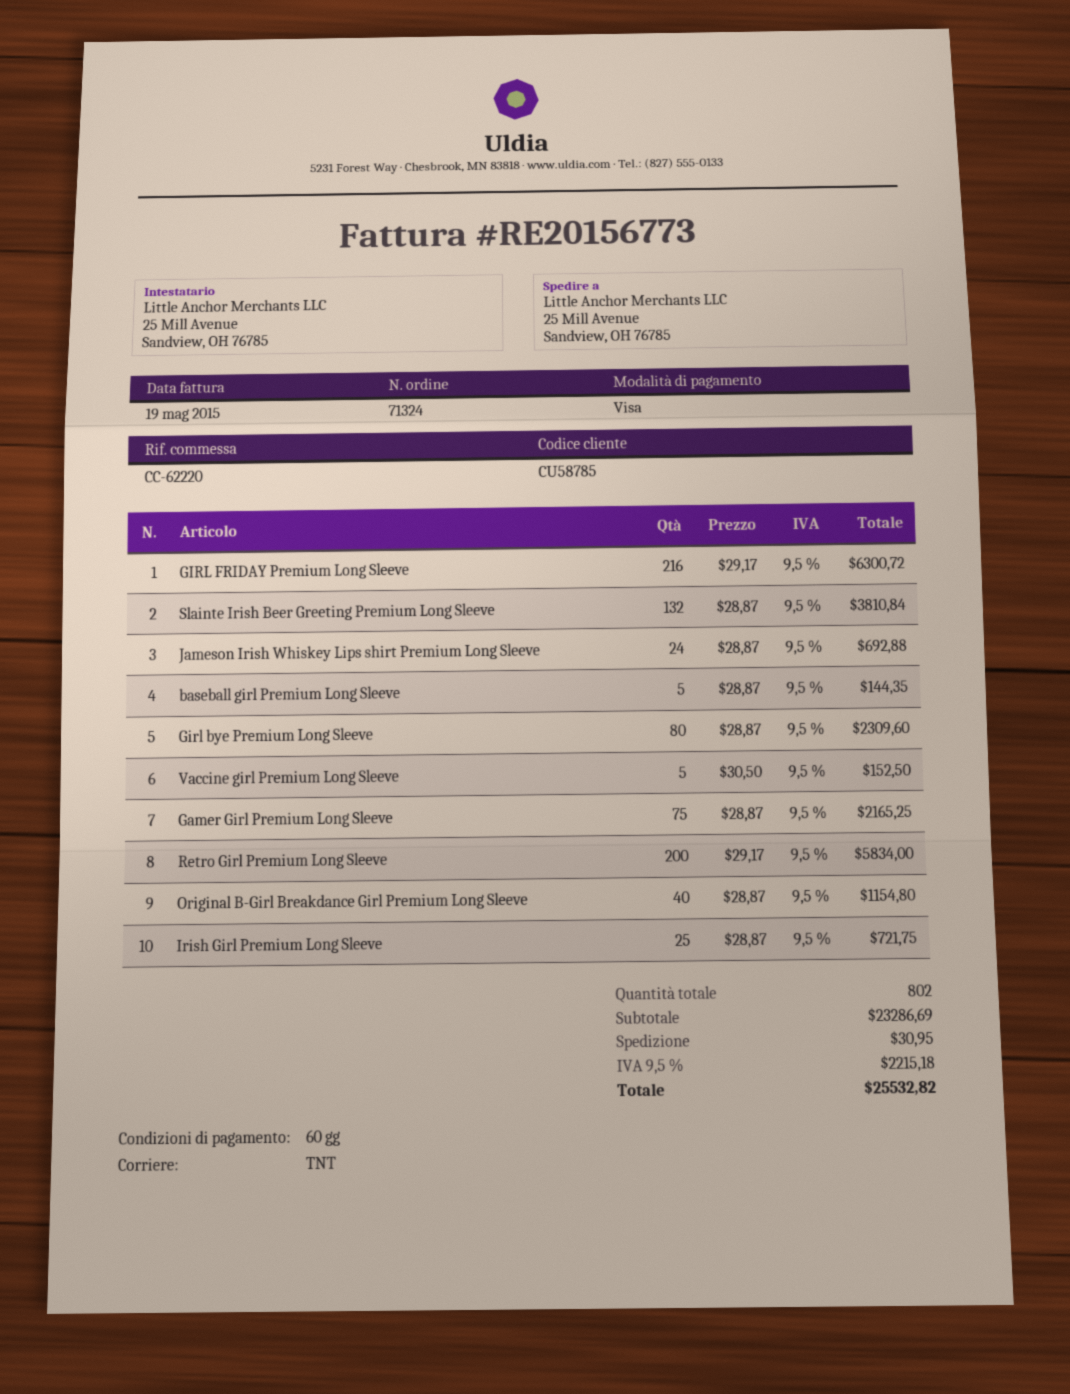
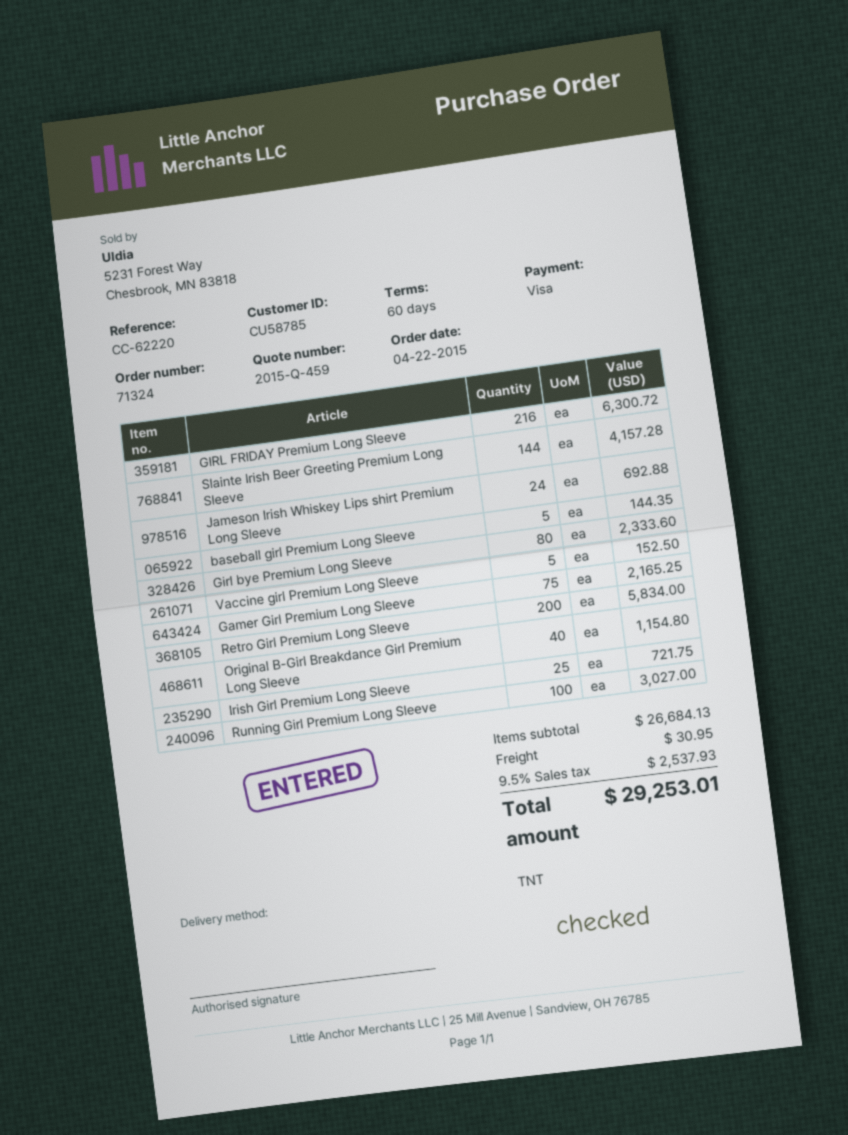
Slainte Irish Beer Greeting Premium Long Sleeve: 132 for 3810.84 -> 144 for 4157.28
Girl bye Premium Long Sleeve: 80 for 2309.60 -> 80 for 2333.60
Running Girl Premium Long Sleeve: none -> 100 for 3027.00
subtotal: 23286.69 -> 26684.13
tax: 9.5% = 2215.18 -> 9.5% = 2537.93
total: 25532.82 -> 29253.01

